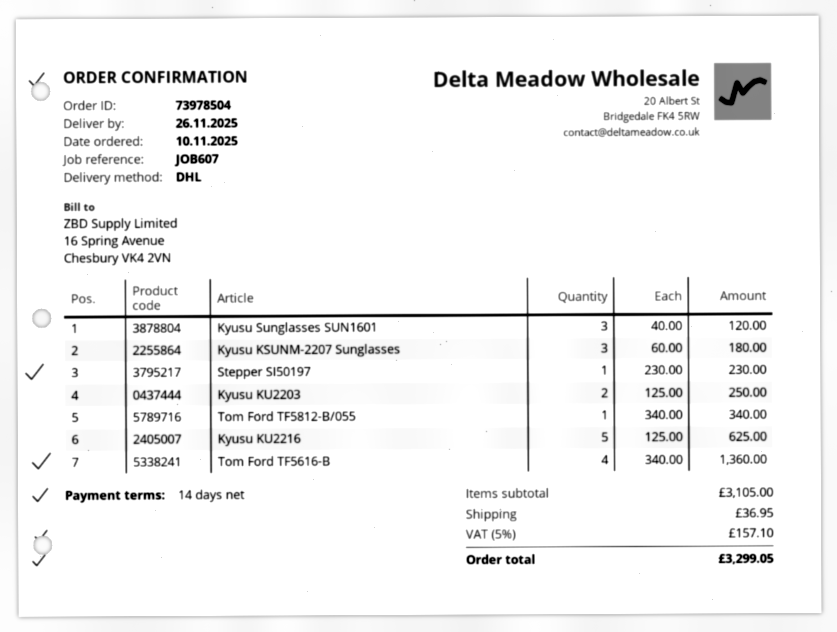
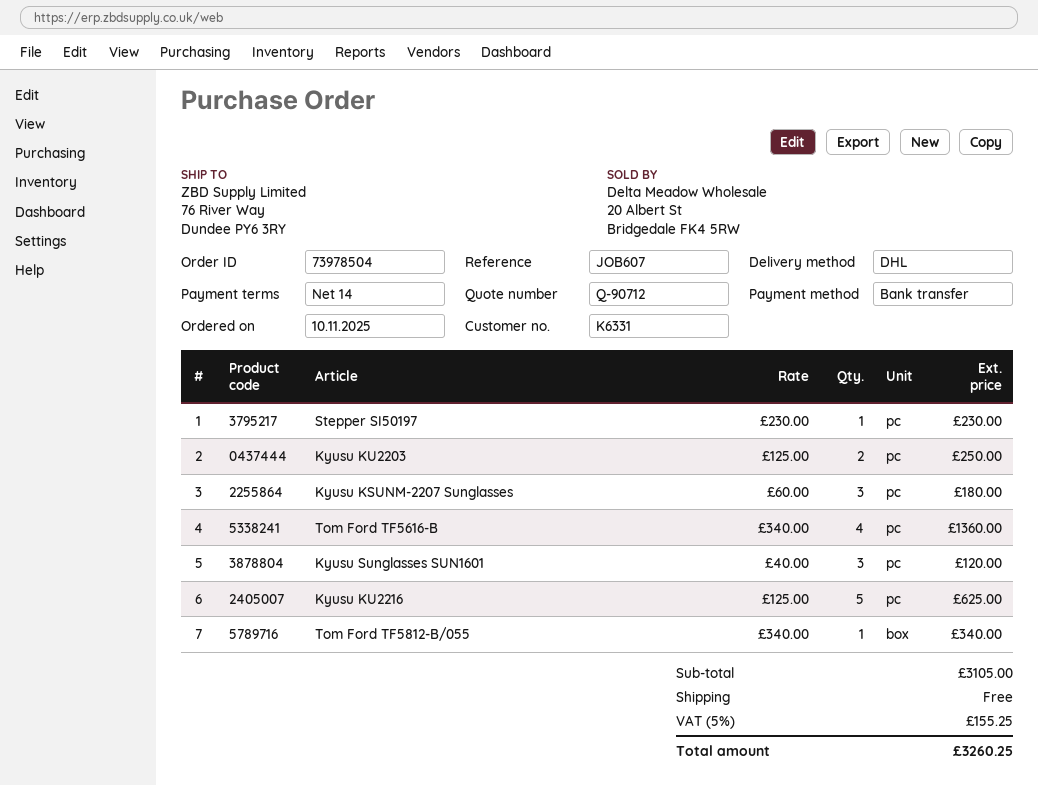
shipping: 36.95 -> 0.00
tax: 5% = 157.10 -> 5% = 155.25
total: 3299.05 -> 3260.25

